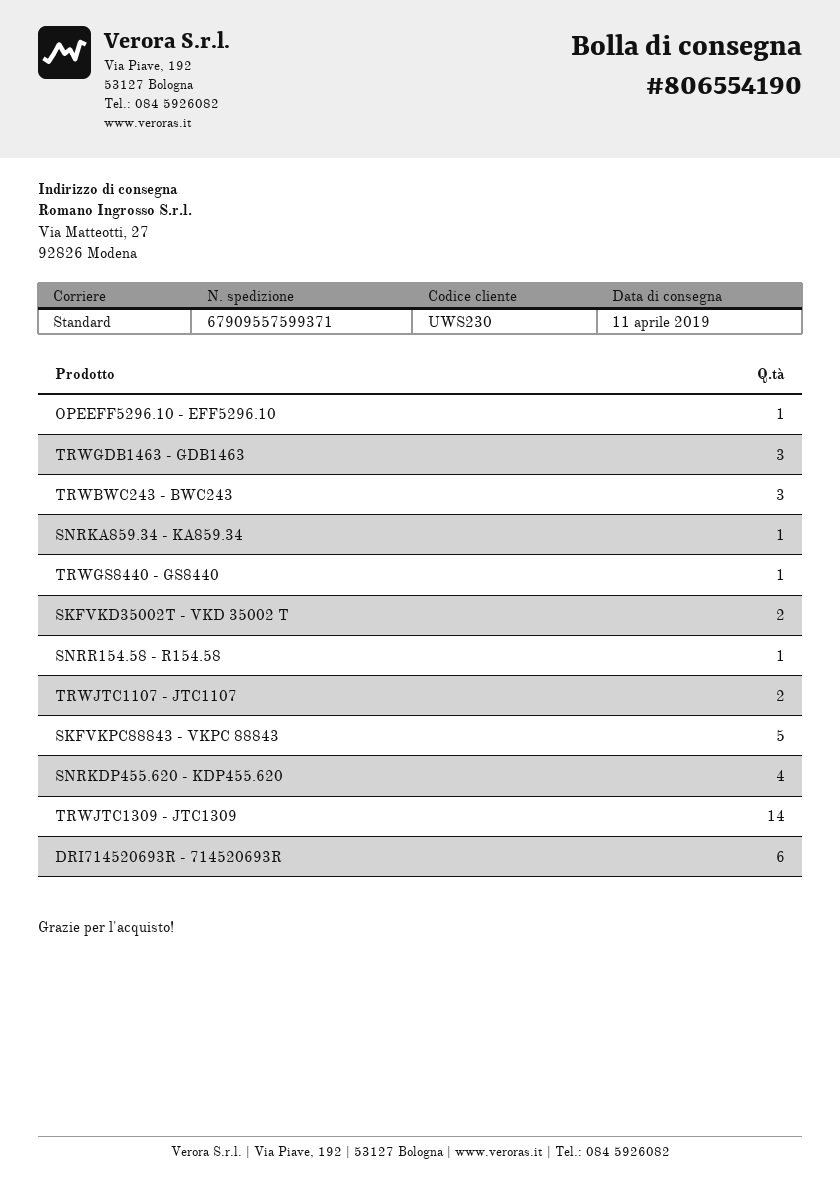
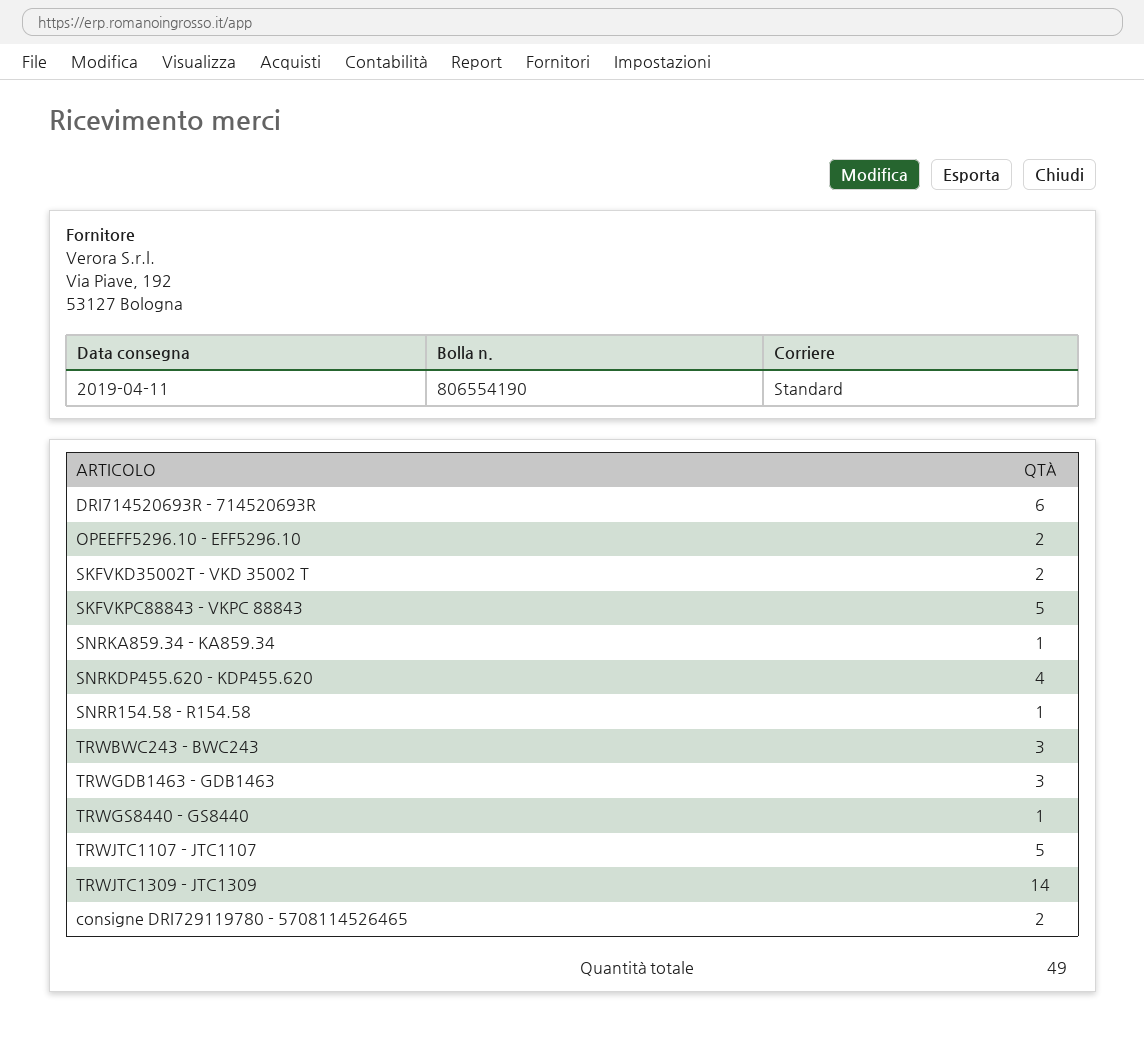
OPEEFF5296.10 - EFF5296.10: 1 -> 2
TRWJTC1107 - JTC1107: 2 -> 5
consigne DRI729119780 - 5708114526465: none -> 2

